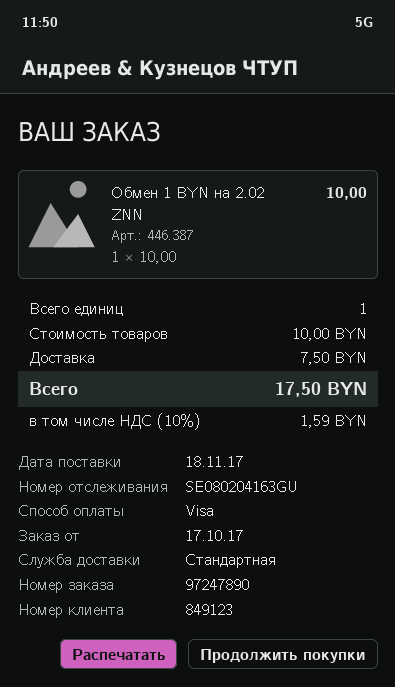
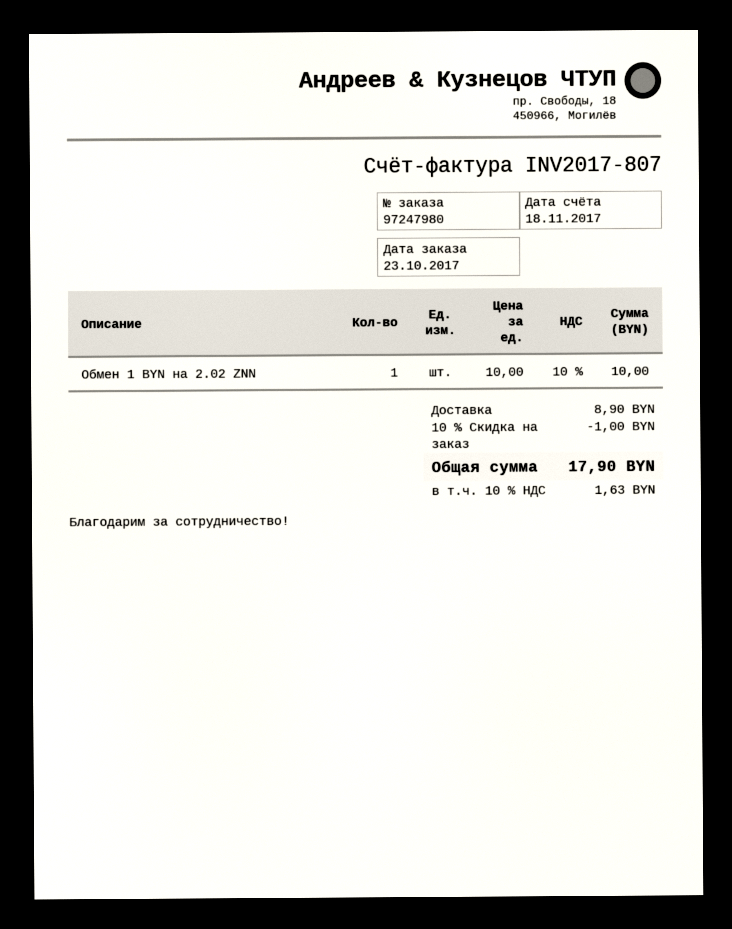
order number: 97247890 -> 97247980
order date: 2017-10-17 -> 2017-10-23
discount: none -> 10% = 1.00
shipping: 7.50 -> 8.90
tax: 10% = 1.59 -> 10% = 1.63
total: 17.50 -> 17.90

